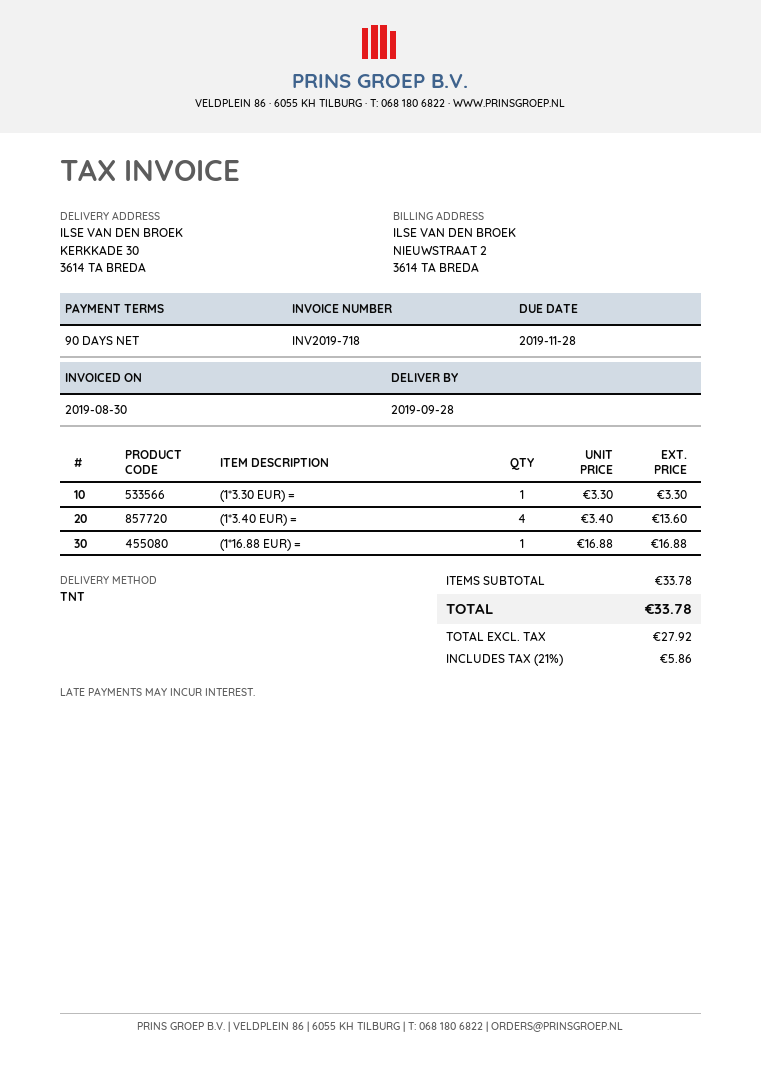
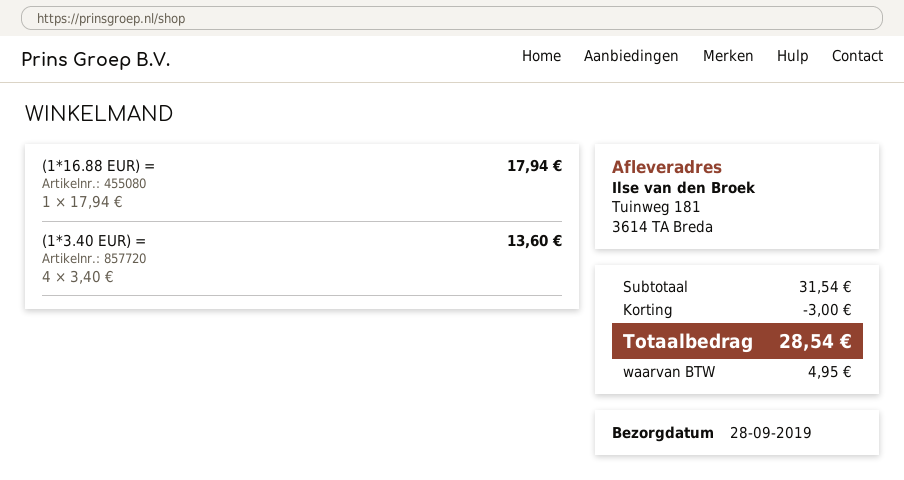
ship to: KERKKADE 30, 3614 TA BREDA -> Tuinweg 181, 3614 TA Breda
(1*3.30 EUR) =: 1 x 3.30 = 3.30 -> none
(1*16.88 EUR) =: 1 x 16.88 = 16.88 -> 1 x 17.94 = 17.94
subtotal: 33.78 -> 31.54
discount: none -> 3.00
tax: 5.86 -> 4.95
total: 33.78 -> 28.54

